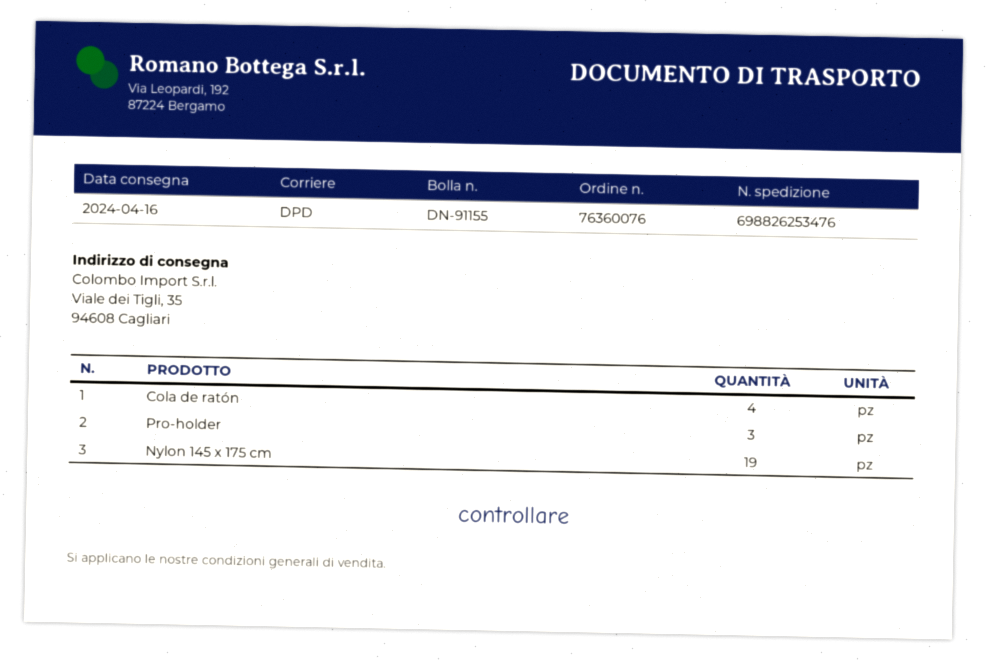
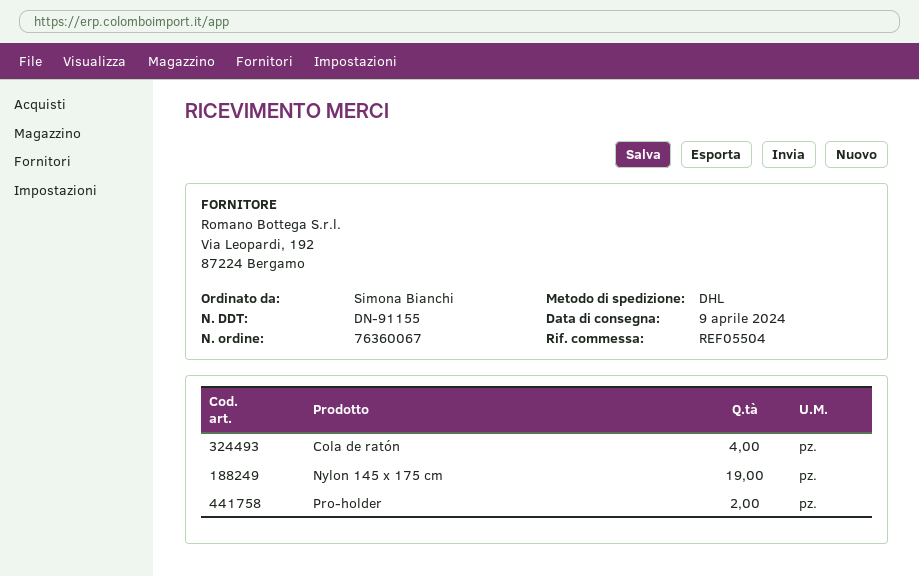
order number: 76360076 -> 76360067
delivery date: 2024-04-16 -> 2024-04-09
shipping method: DPD -> DHL
Pro-holder: 3 -> 2

